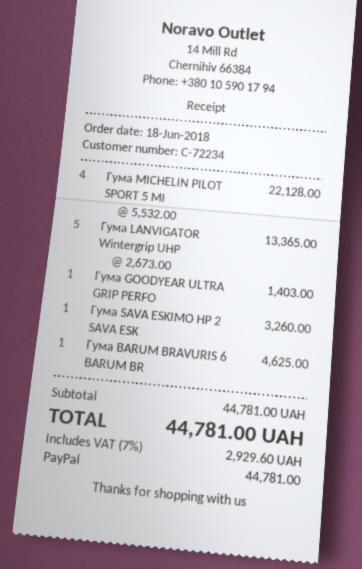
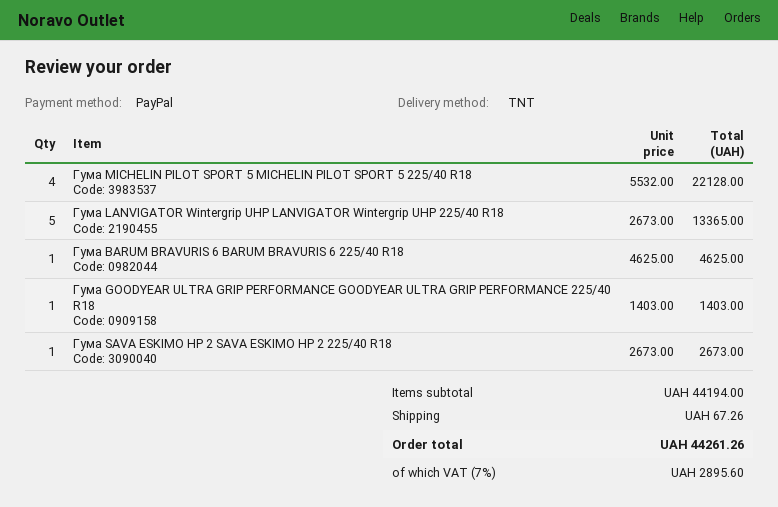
Гума SAVA ESKIMO HP 2 SAVA ESK: 1 x 3260.00 = 3260.00 -> 1 x 2673.00 = 2673.00
subtotal: 44781.00 -> 44194.00
shipping: none -> 67.26
tax: 7% = 2929.60 -> 7% = 2895.60
total: 44781.00 -> 44261.26

